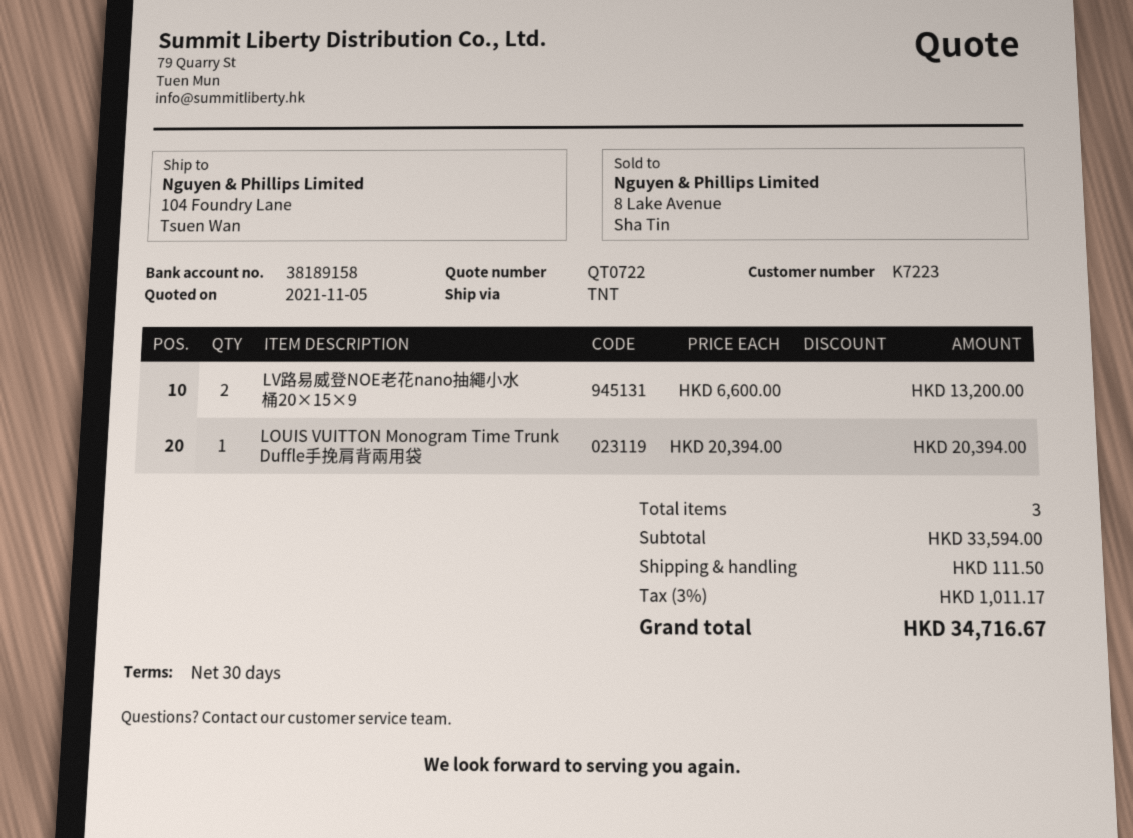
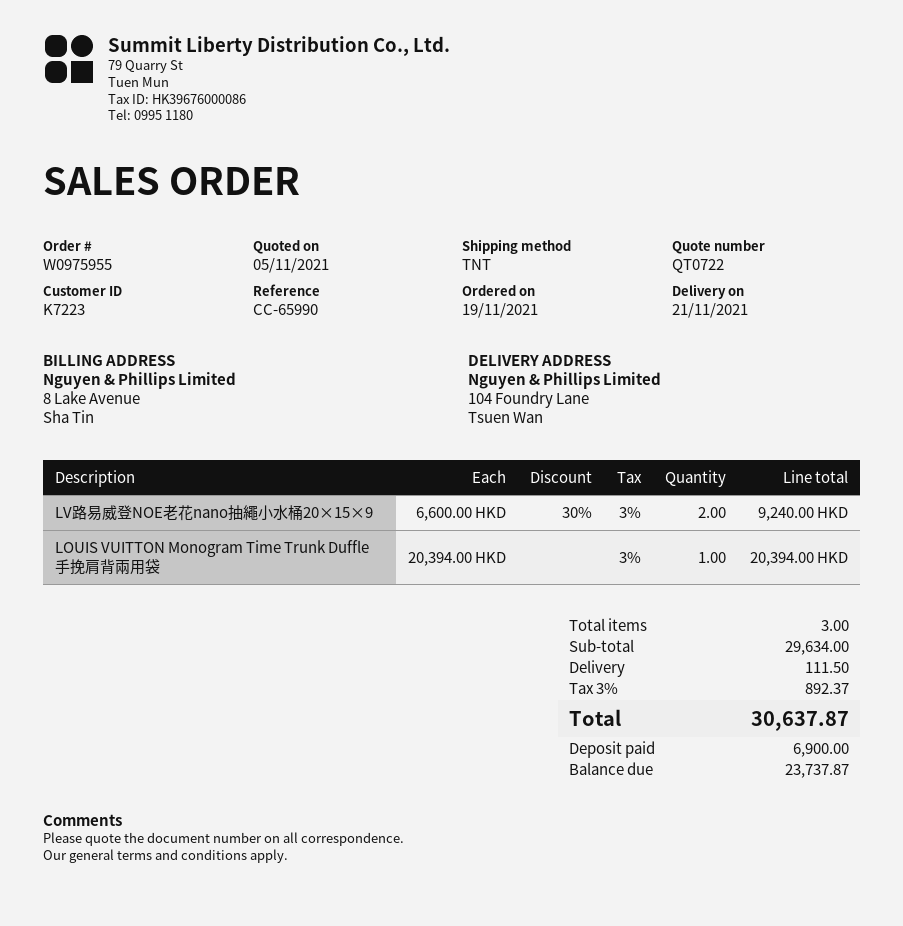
LV路易威登NOE老花nano抽繩小水桶20×15×9: 2 x 6600.00 = 13200.00 -> 2 x 6600.00 - 30% = 9240.00
subtotal: 33594.00 -> 29634.00
tax: 3% = 1011.17 -> 3% = 892.37
total: 34716.67 -> 30637.87

